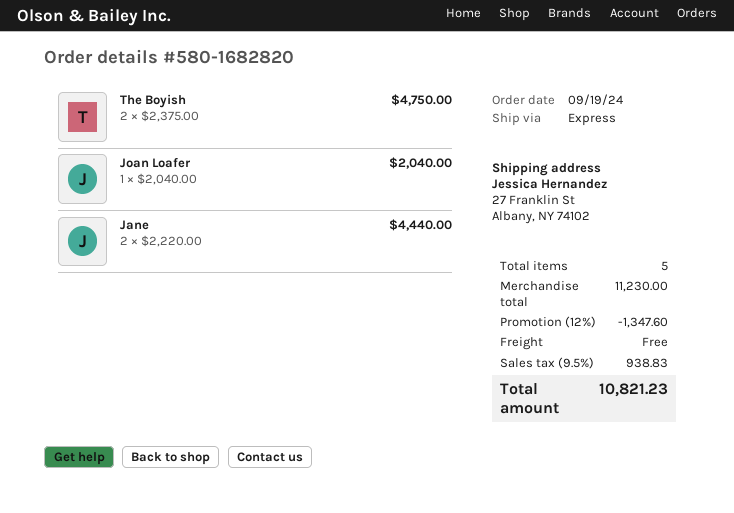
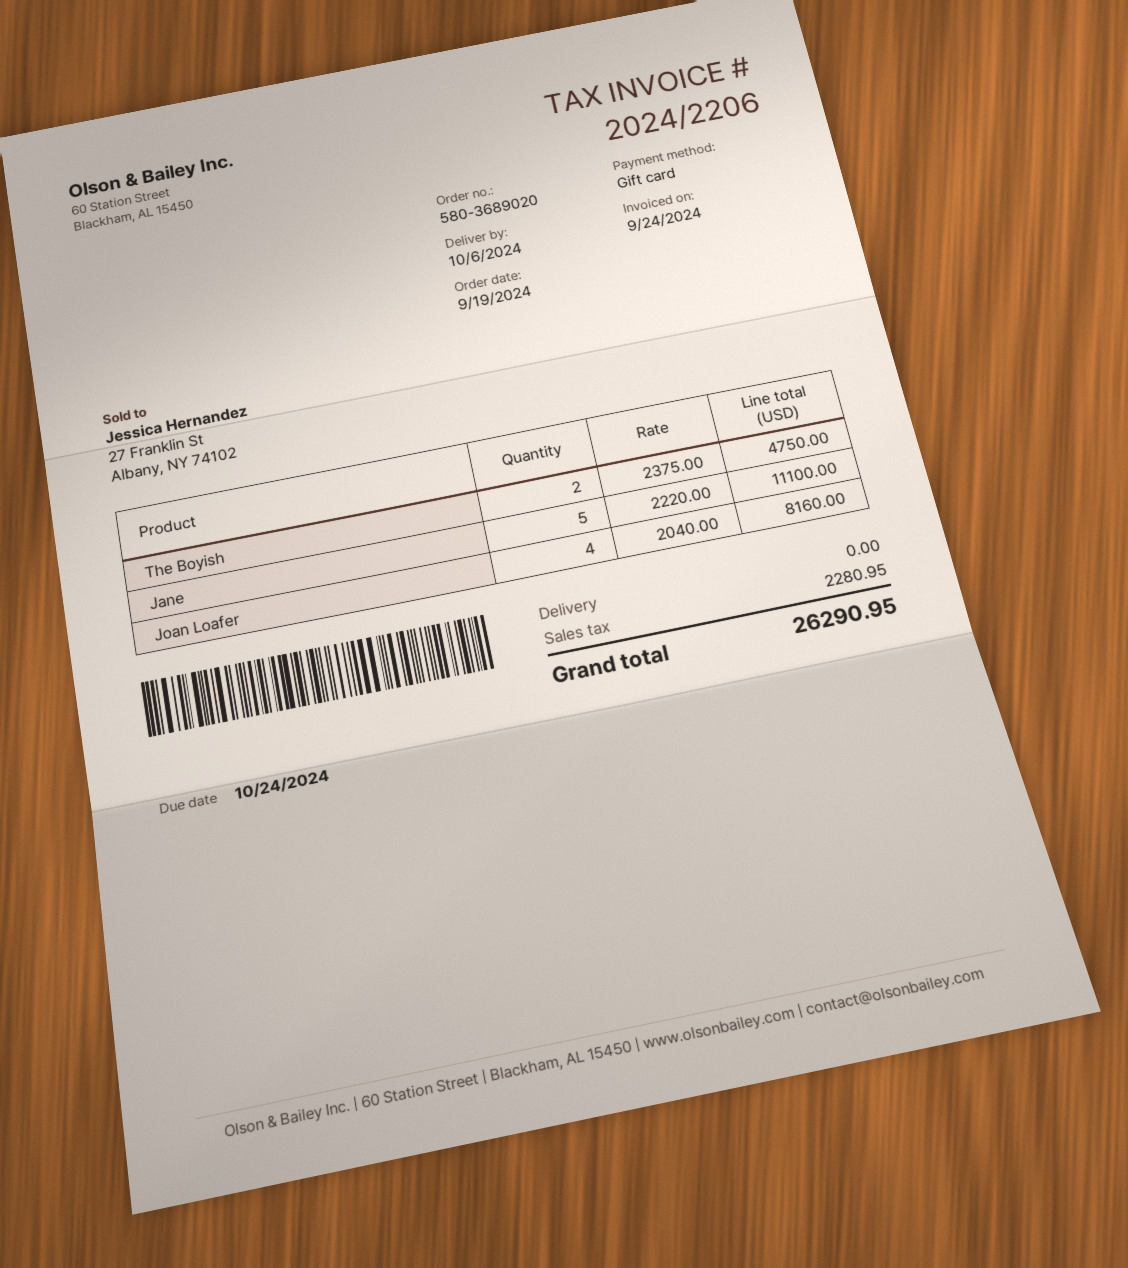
order number: 580-1682820 -> 580-3689020
Joan Loafer: 1 x 2040.00 = 2040.00 -> 4 x 2040.00 = 8160.00
Jane: 2 x 2220.00 = 4440.00 -> 5 x 2220.00 = 11100.00
discount: 12% = 1347.60 -> none
tax: 938.83 -> 2280.95
total: 10821.23 -> 26290.95

